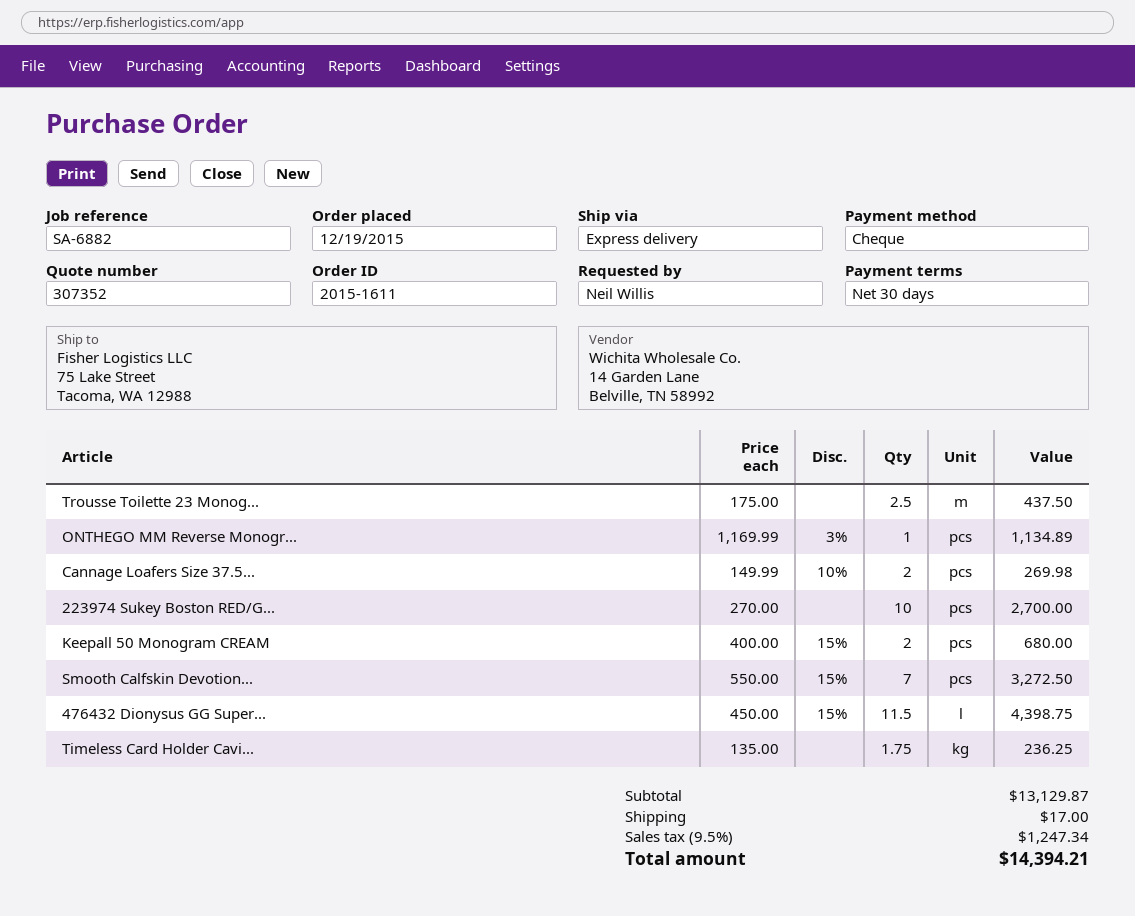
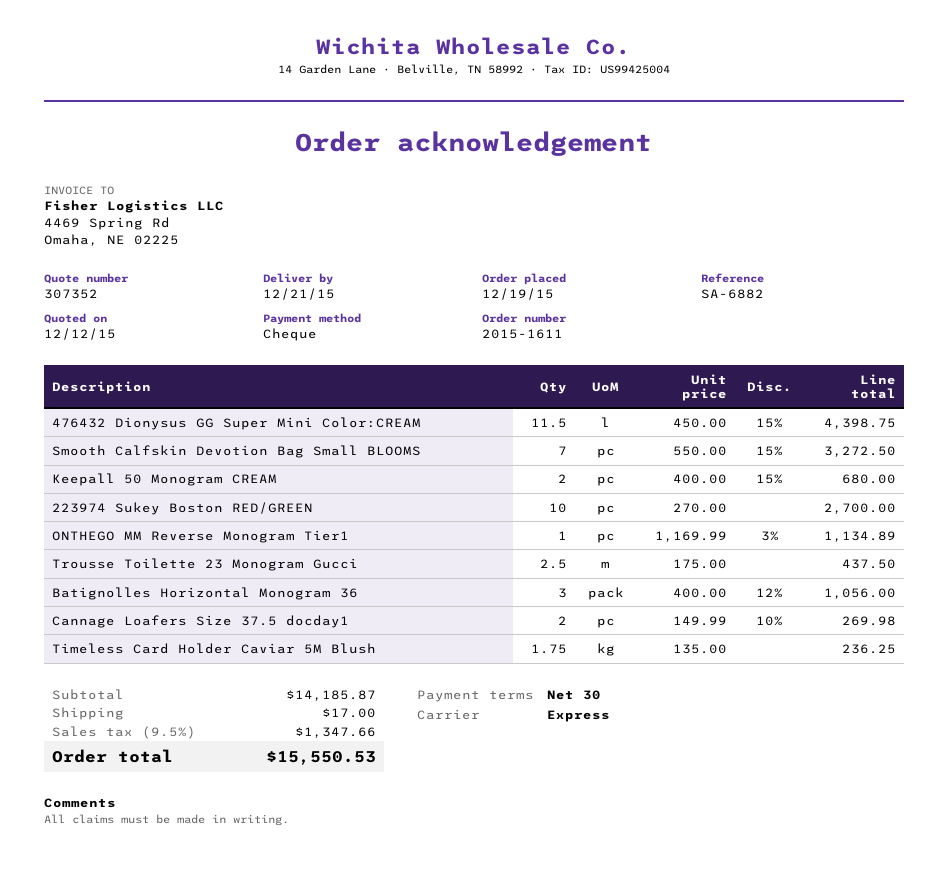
Batignolles Horizontal Monogram 36: none -> 3 x 400.00 - 12% = 1056.00
subtotal: 13129.87 -> 14185.87
tax: 9.5% = 1247.34 -> 9.5% = 1347.66
total: 14394.21 -> 15550.53

